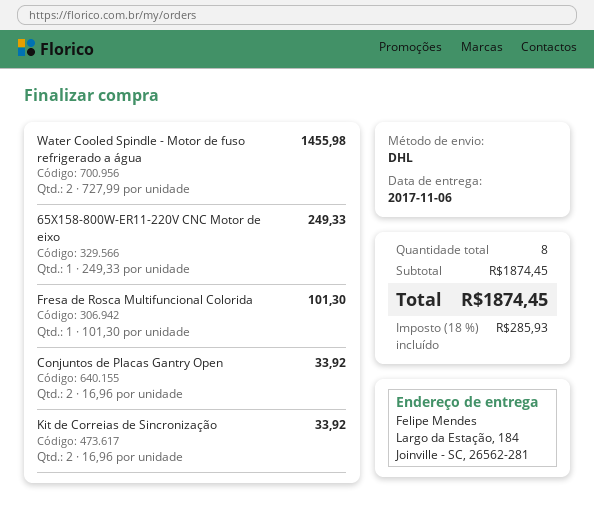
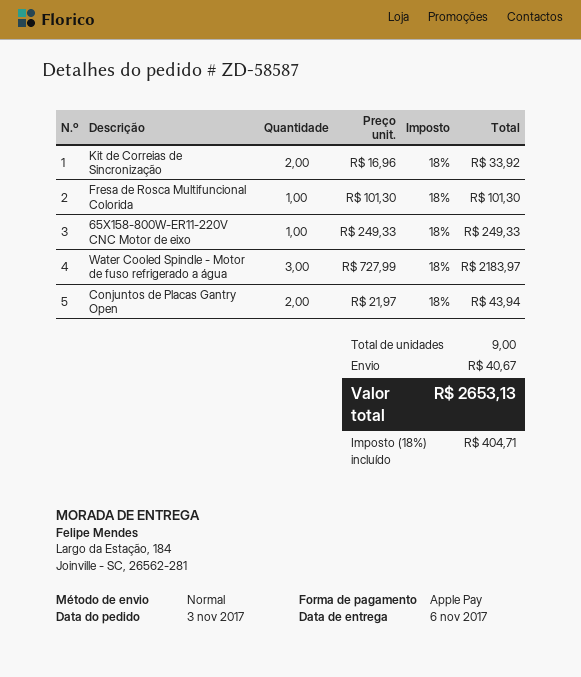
shipping method: DHL -> standard
Water Cooled Spindle - Motor de fuso refrigerado a água: 2 x 727.99 = 1455.98 -> 3 x 727.99 = 2183.97
Conjuntos de Placas Gantry Open: 2 x 16.96 = 33.92 -> 2 x 21.97 = 43.94
total quantity: 8 -> 9
shipping: none -> 40.67
tax: 18% = 285.93 -> 18% = 404.71
total: 1874.45 -> 2653.13

